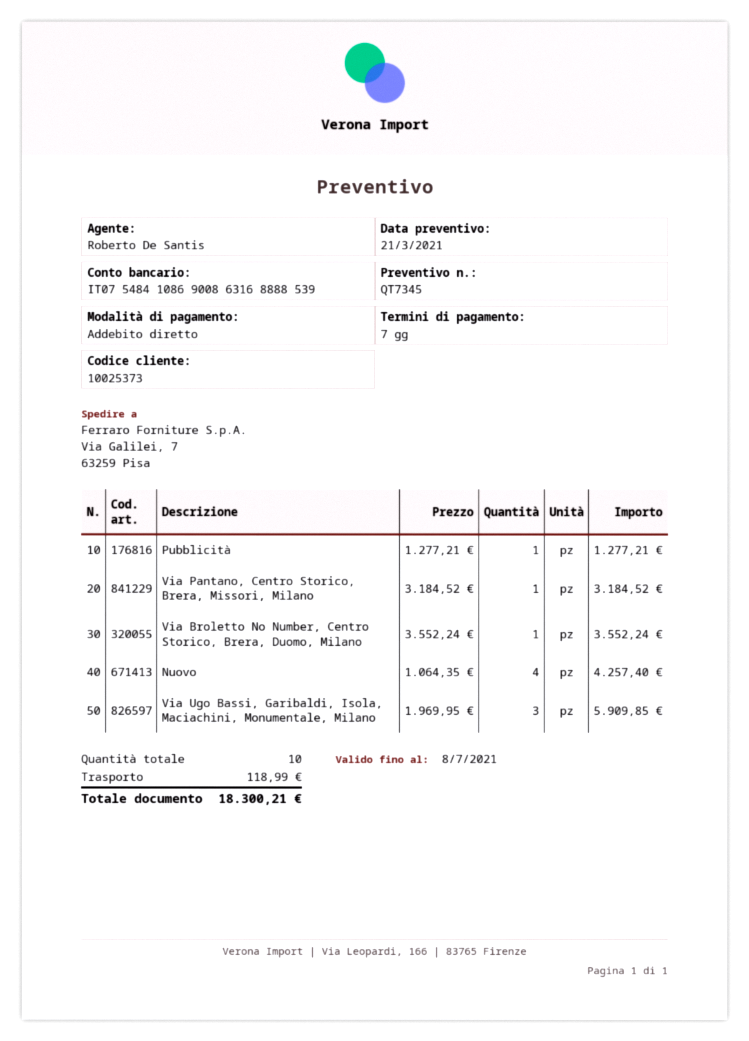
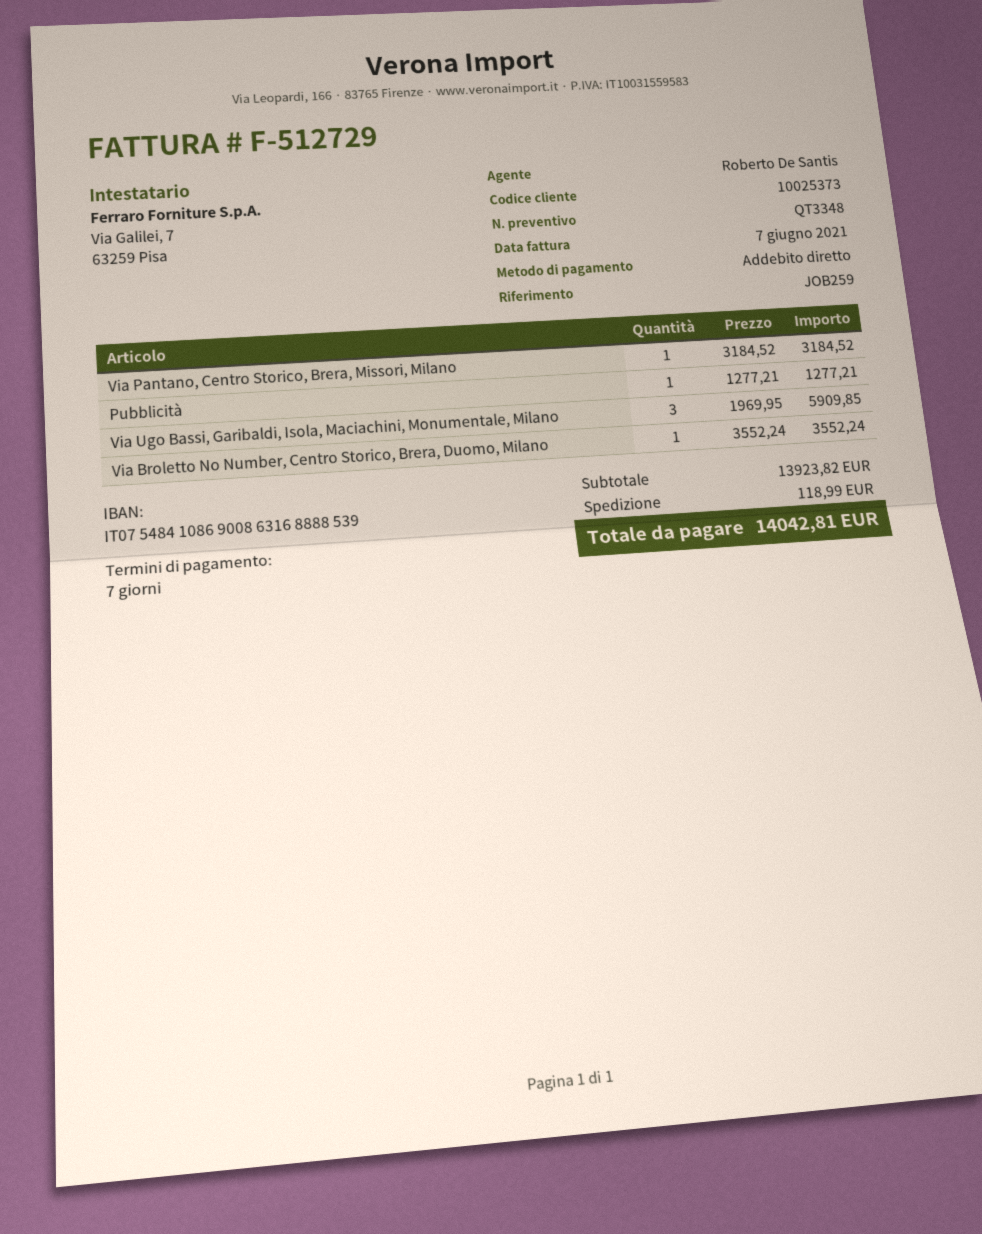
quote number: QT7345 -> QT3348
Nuovo: 4 x 1064.35 = 4257.40 -> none
total: 18300.21 -> 14042.81

